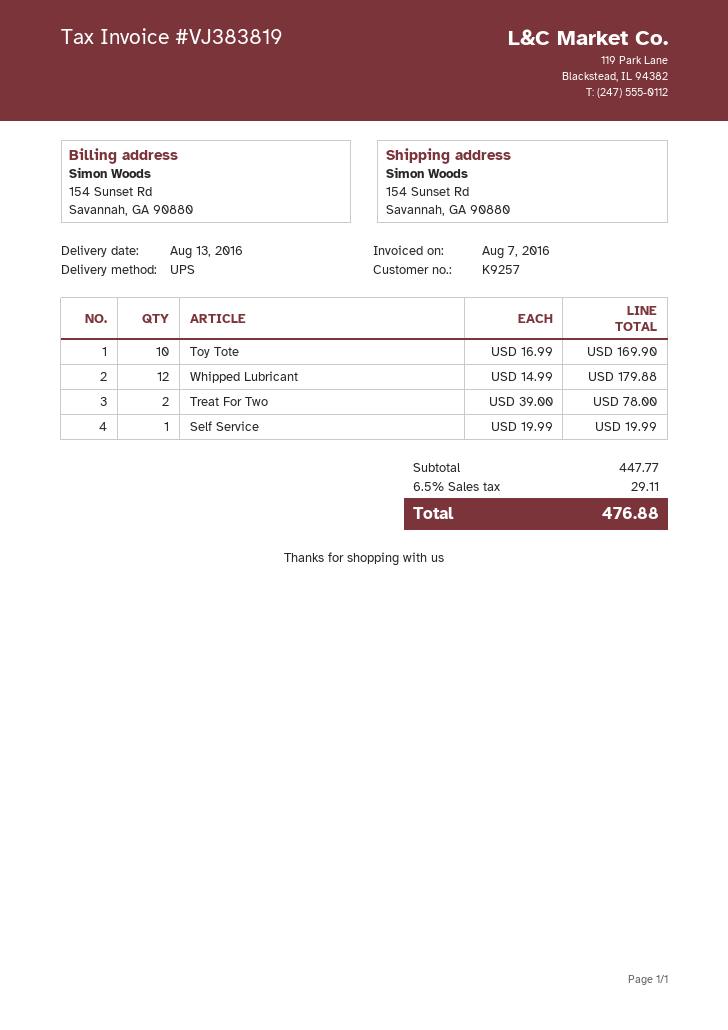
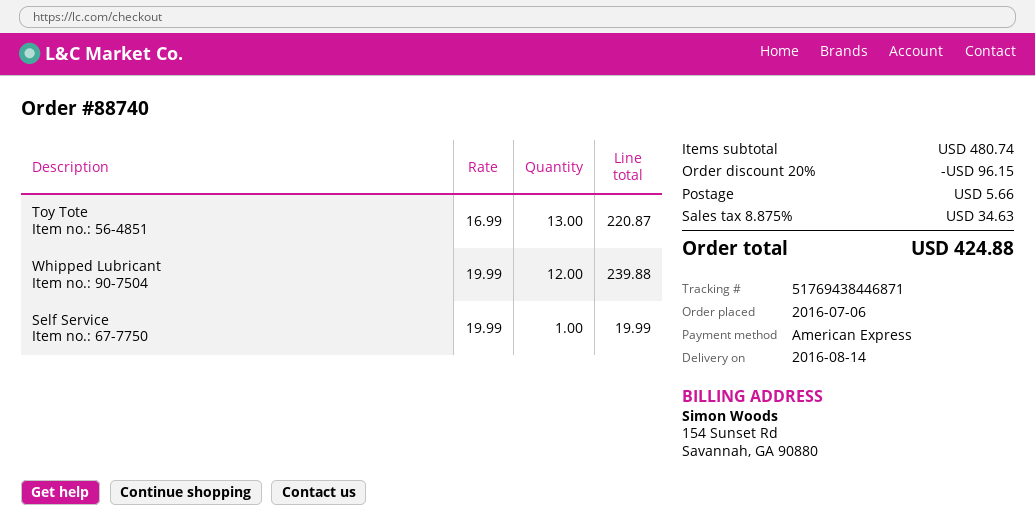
delivery date: 2016-08-13 -> 2016-08-14
Toy Tote: 10 x 16.99 = 169.90 -> 13 x 16.99 = 220.87
Whipped Lubricant: 12 x 14.99 = 179.88 -> 12 x 19.99 = 239.88
Treat For Two: 2 x 39.00 = 78.00 -> none
subtotal: 447.77 -> 480.74
discount: none -> 20% = 96.15
shipping: none -> 5.66
tax: 6.5% = 29.11 -> 8.875% = 34.63
total: 476.88 -> 424.88

